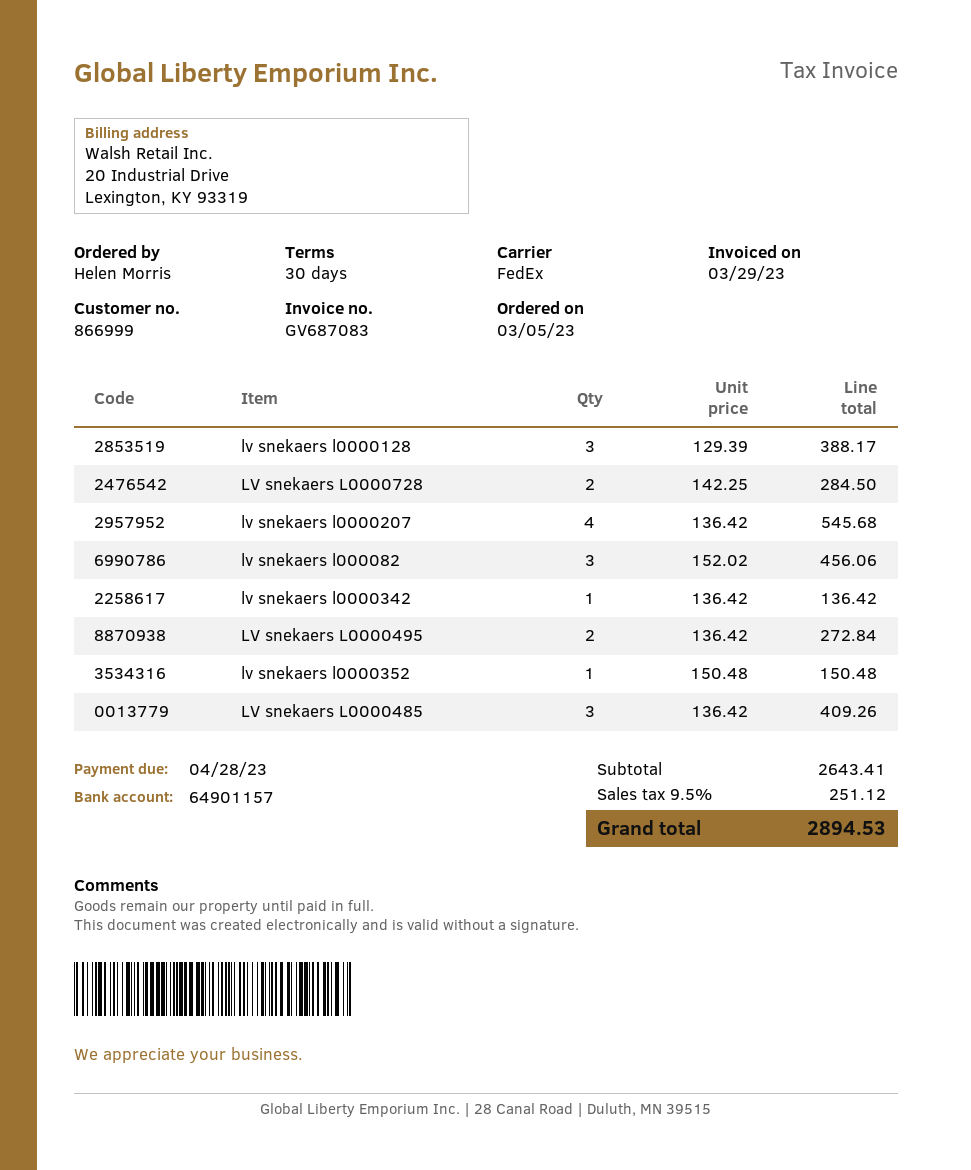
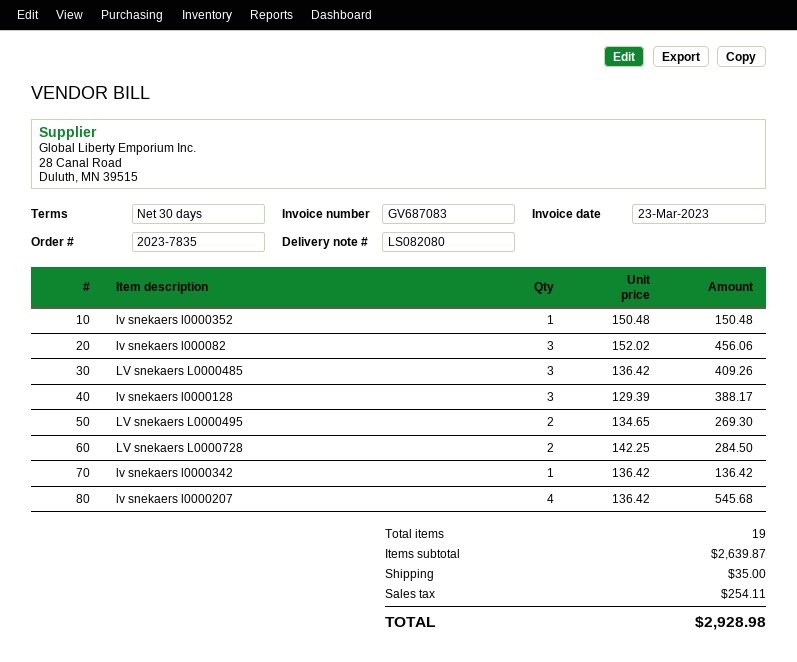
invoice date: 2023-03-29 -> 2023-03-23
LV snekaers L0000495: 2 x 136.42 = 272.84 -> 2 x 134.65 = 269.30
subtotal: 2643.41 -> 2639.87
shipping: none -> 35.00
tax: 251.12 -> 254.11
total: 2894.53 -> 2928.98

